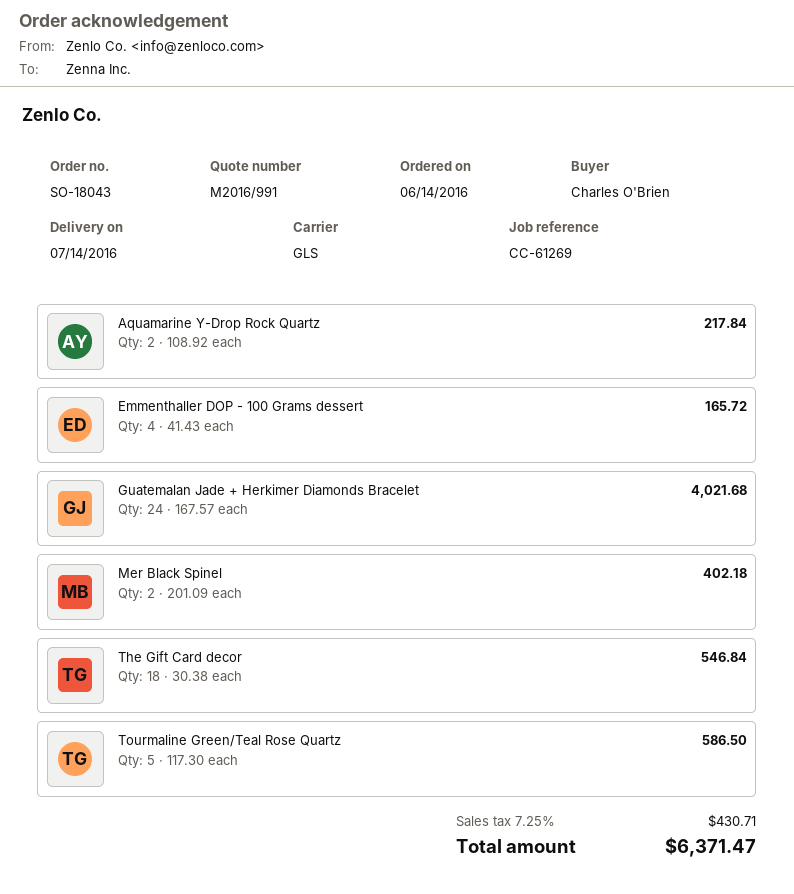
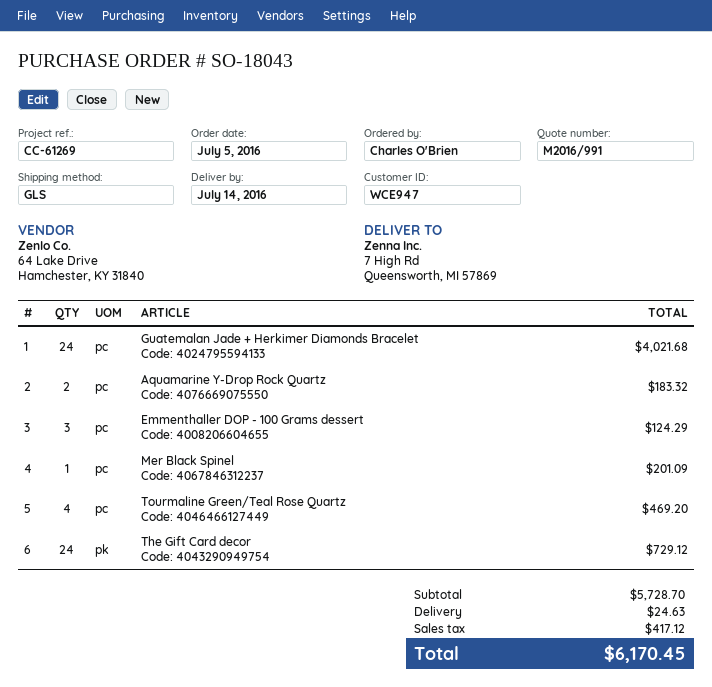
order date: 2016-06-14 -> 2016-07-05
Aquamarine Y-Drop Rock Quartz: 2 for 217.84 -> 2 for 183.32
Emmenthaller DOP - 100 Grams dessert: 4 for 165.72 -> 3 for 124.29
Mer Black Spinel: 2 for 402.18 -> 1 for 201.09
The Gift Card decor: 18 for 546.84 -> 24 for 729.12
Tourmaline Green/Teal Rose Quartz: 5 for 586.50 -> 4 for 469.20
shipping: none -> 24.63
tax: 430.71 -> 417.12
total: 6371.47 -> 6170.45

